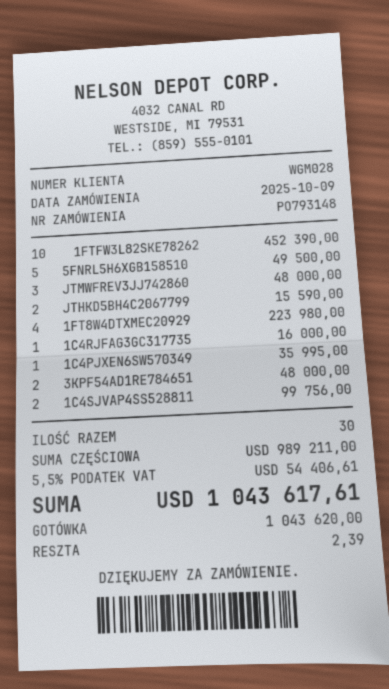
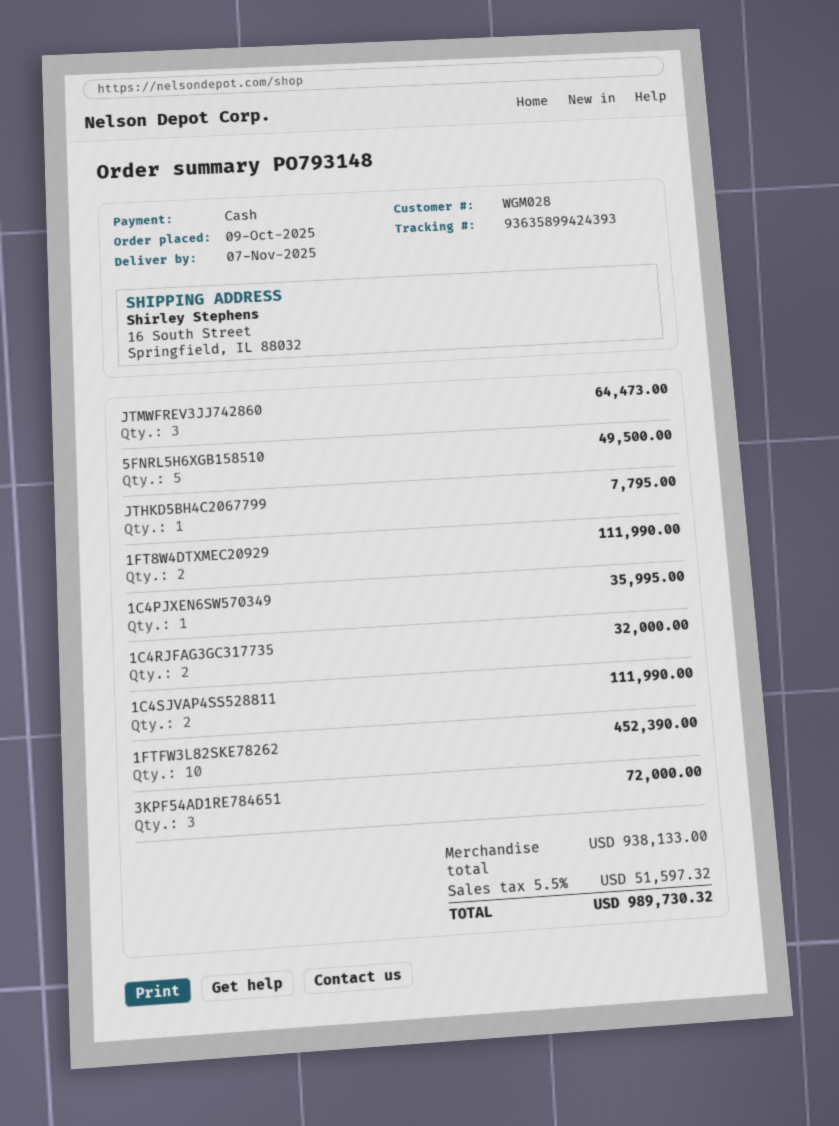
JTMWFREV3JJ742860: 3 for 48000.00 -> 3 for 64473.00
JTHKD5BH4C2067799: 2 for 15590.00 -> 1 for 7795.00
1FT8W4DTXMEC20929: 4 for 223980.00 -> 2 for 111990.00
1C4RJFAG3GC317735: 1 for 16000.00 -> 2 for 32000.00
3KPF54AD1RE784651: 2 for 48000.00 -> 3 for 72000.00
1C4SJVAP4SS528811: 2 for 99756.00 -> 2 for 111990.00
subtotal: 989211.00 -> 938133.00
tax: 5.5% = 54406.61 -> 5.5% = 51597.32
total: 1043617.61 -> 989730.32

